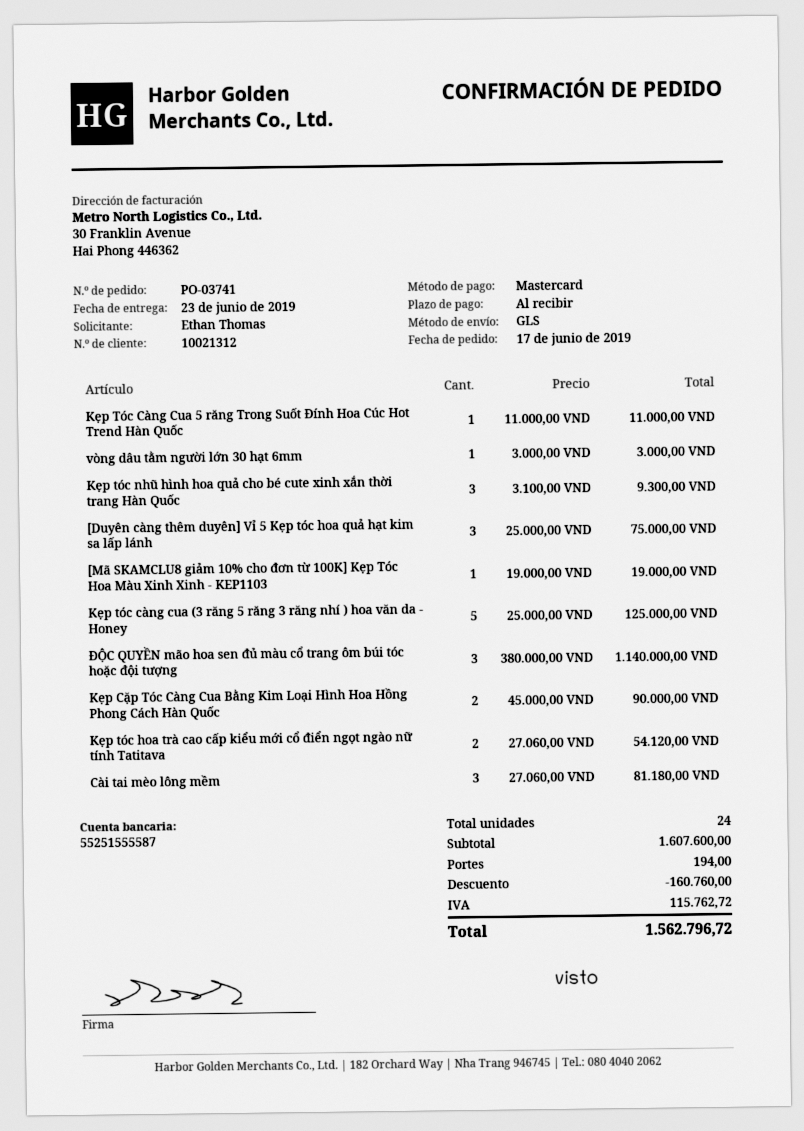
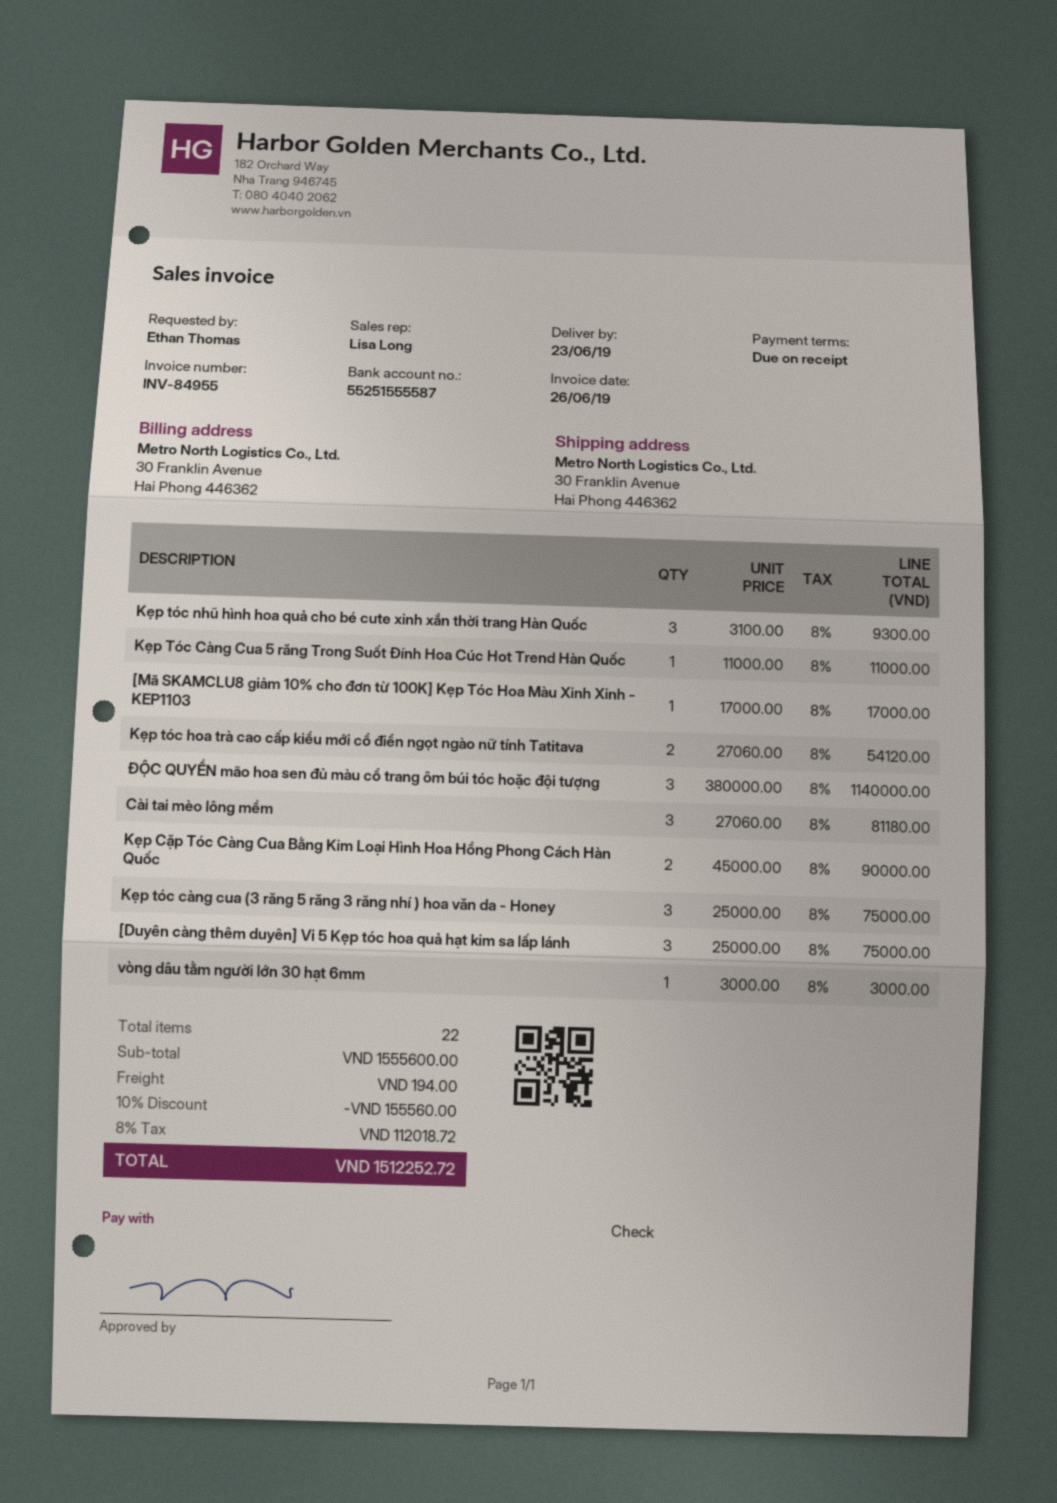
payment method: Mastercard -> cheque
[Mã SKAMCLU8 giảm 10% cho đơn từ 100K] Kẹp Tóc Hoa Màu Xinh Xinh - KEP1103: 1 x 19000.00 = 19000.00 -> 1 x 17000.00 = 17000.00
Kẹp tóc càng cua (3 răng 5 răng 3 răng nhí ) hoa văn da - Honey: 5 x 25000.00 = 125000.00 -> 3 x 25000.00 = 75000.00
total quantity: 24 -> 22
subtotal: 1607600.00 -> 1555600.00
discount: 160760.00 -> 155560.00
tax: 115762.72 -> 112018.72
total: 1562796.72 -> 1512252.72

